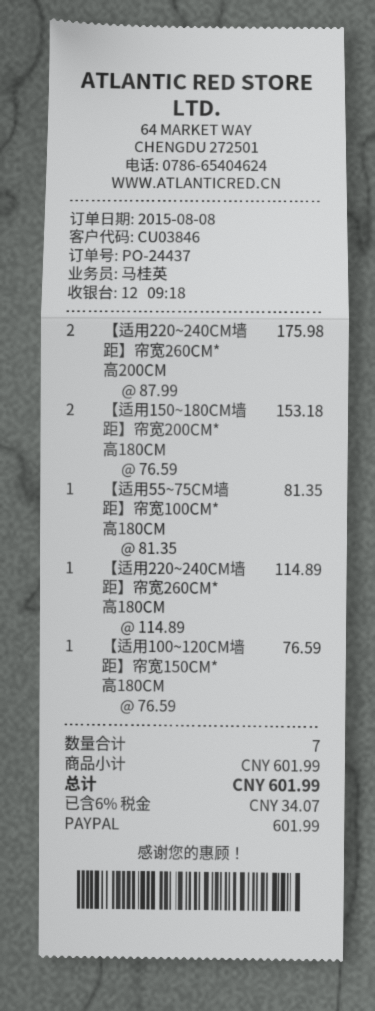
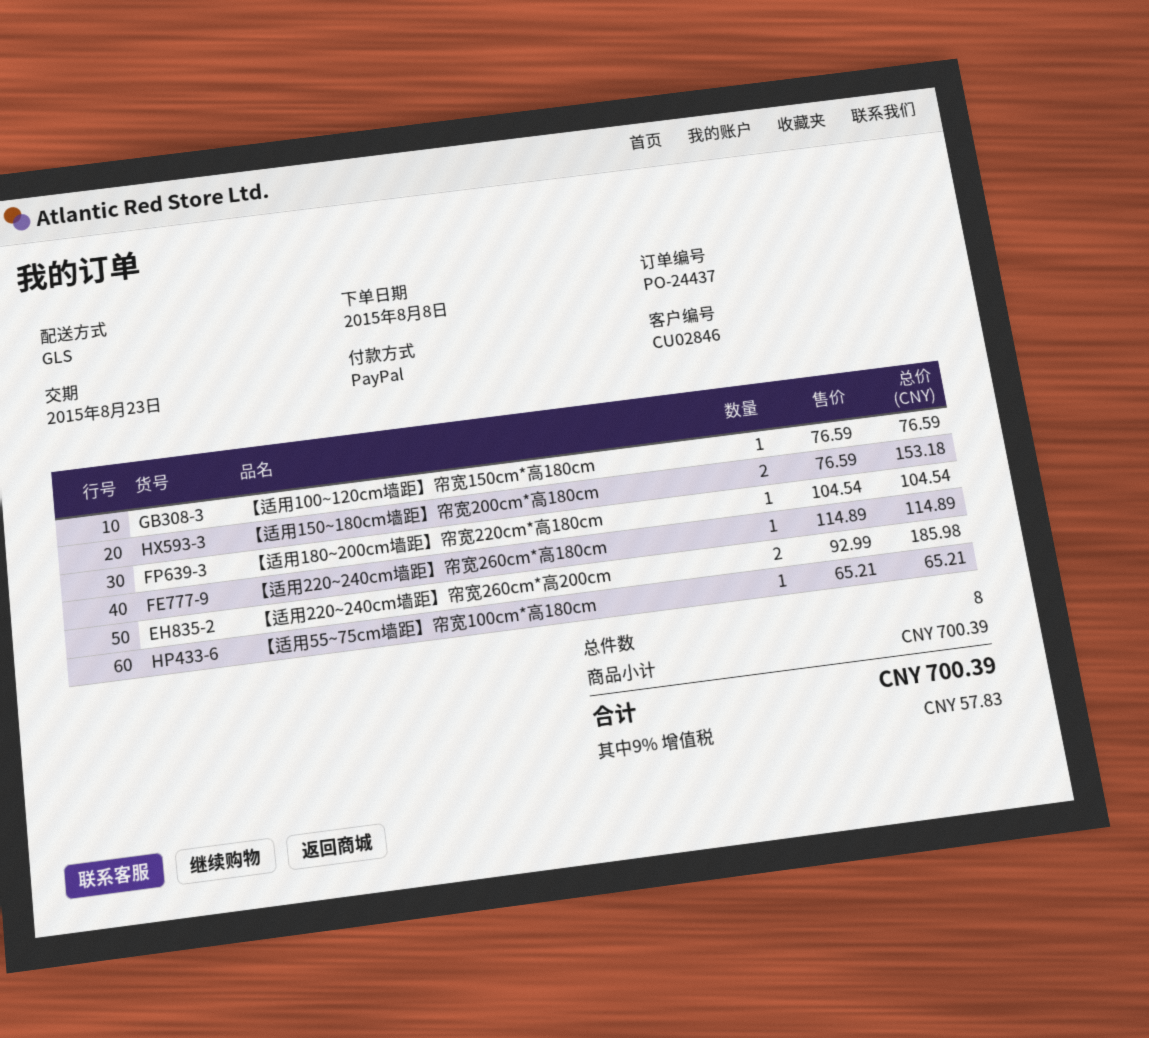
customer number: CU03846 -> CU02846
【适用220~240CM墙距】帘宽260CM*高200CM: 2 x 87.99 = 175.98 -> 2 x 92.99 = 185.98
【适用55~75CM墙距】帘宽100CM*高180CM: 1 x 81.35 = 81.35 -> 1 x 65.21 = 65.21
【适用180~200cm墙距】帘宽220cm*高180cm: none -> 1 x 104.54 = 104.54
total quantity: 7 -> 8
subtotal: 601.99 -> 700.39
tax: 6% = 34.07 -> 9% = 57.83
total: 601.99 -> 700.39

